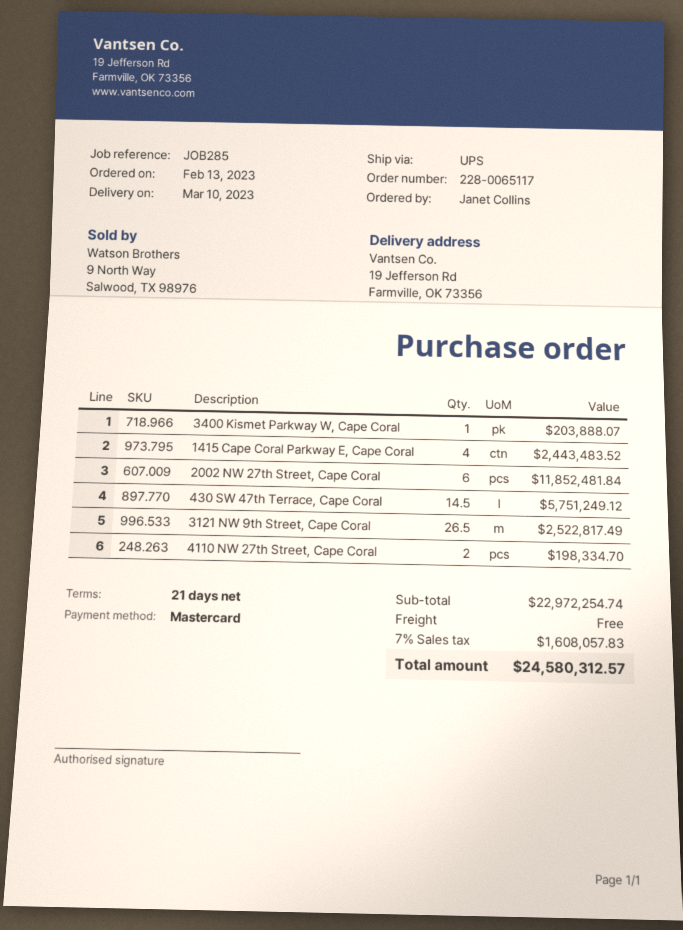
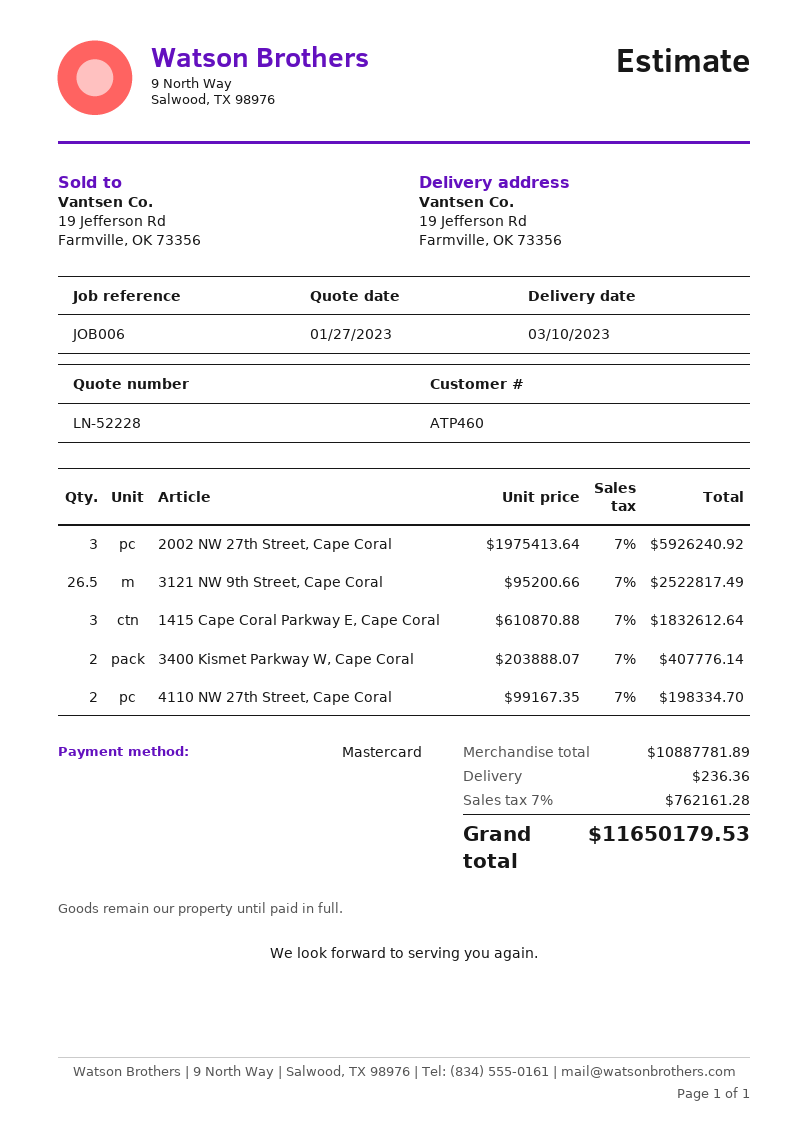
reference: JOB285 -> JOB006
3400 Kismet Parkway W, Cape Coral: 1 for 203888.07 -> 2 for 407776.14
1415 Cape Coral Parkway E, Cape Coral: 4 for 2443483.52 -> 3 for 1832612.64
2002 NW 27th Street, Cape Coral: 6 for 11852481.84 -> 3 for 5926240.92
430 SW 47th Terrace, Cape Coral: 14.5 for 5751249.12 -> none
subtotal: 22972254.74 -> 10887781.89
shipping: 0.00 -> 236.36
tax: 7% = 1608057.83 -> 7% = 762161.28
total: 24580312.57 -> 11650179.53

